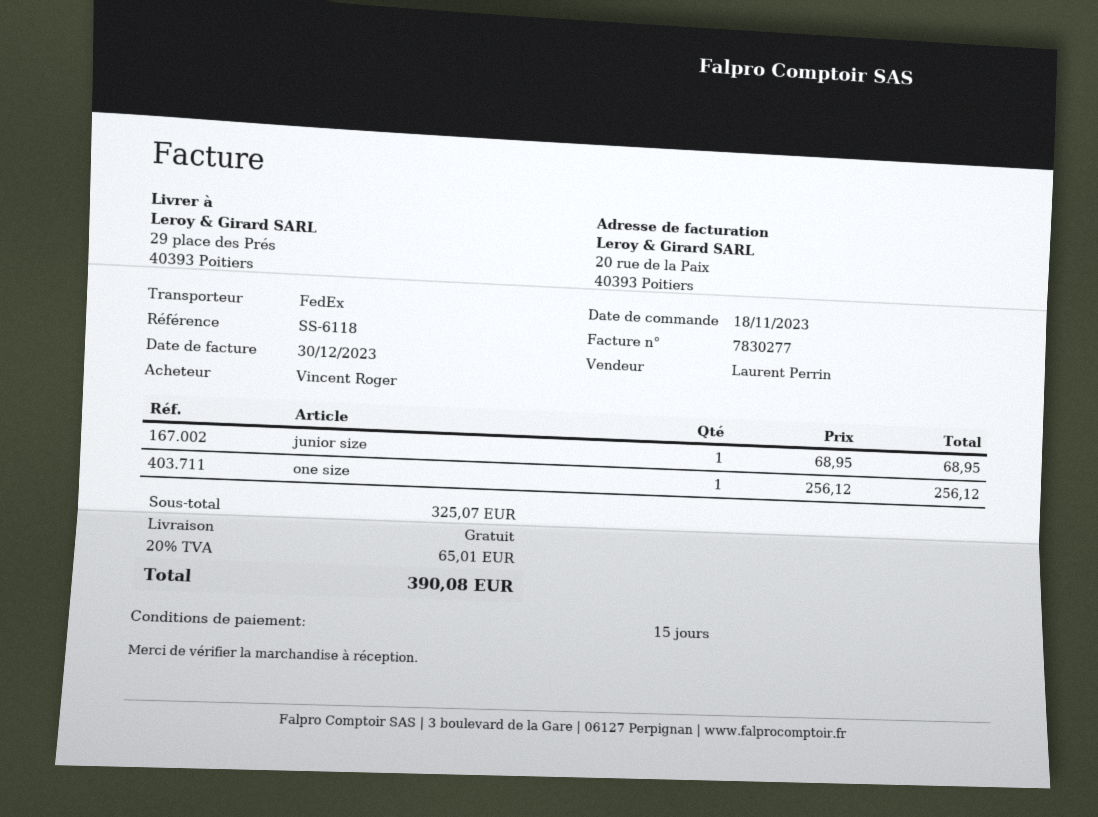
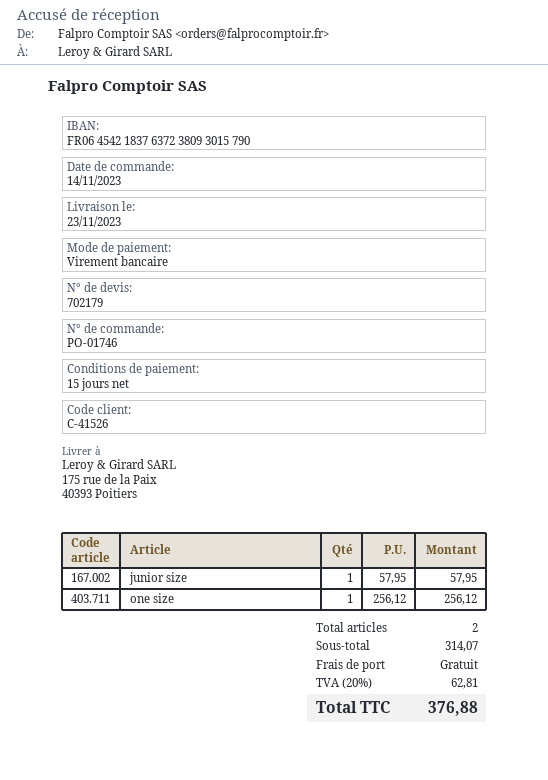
order date: 2023-11-18 -> 2023-11-14
ship to: 29 place des Prés, 40393 Poitiers -> 175 rue de la Paix, 40393 Poitiers
junior size: 1 x 68.95 = 68.95 -> 1 x 57.95 = 57.95
subtotal: 325.07 -> 314.07
tax: 20% = 65.01 -> 20% = 62.81
total: 390.08 -> 376.88

